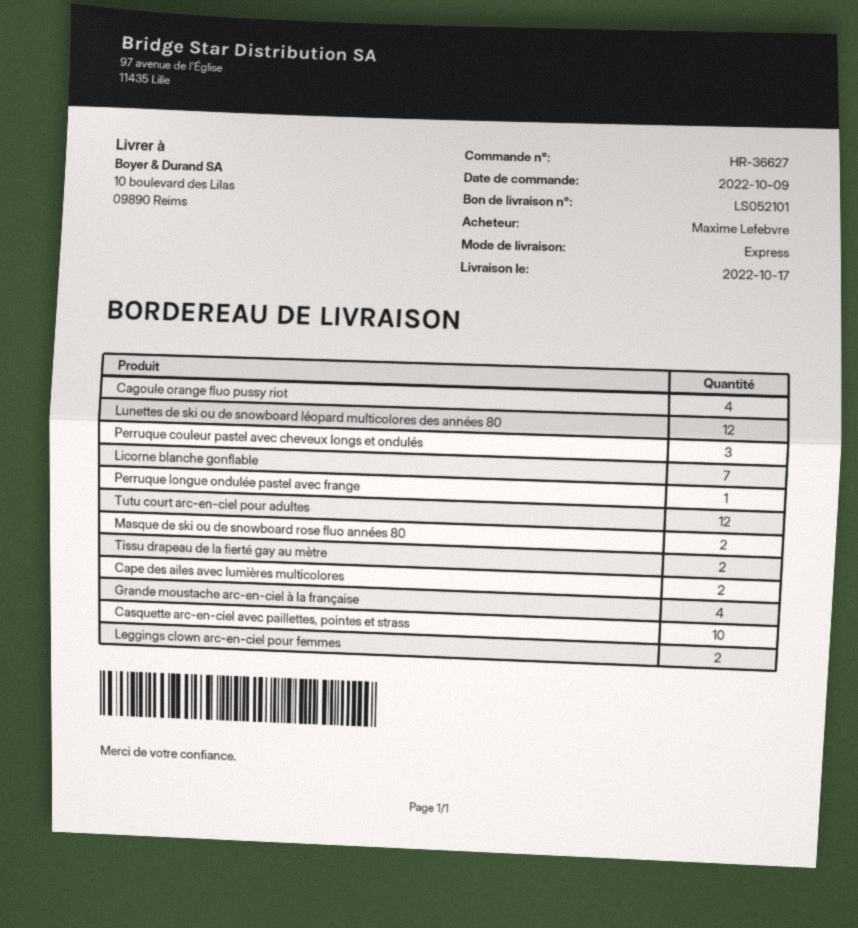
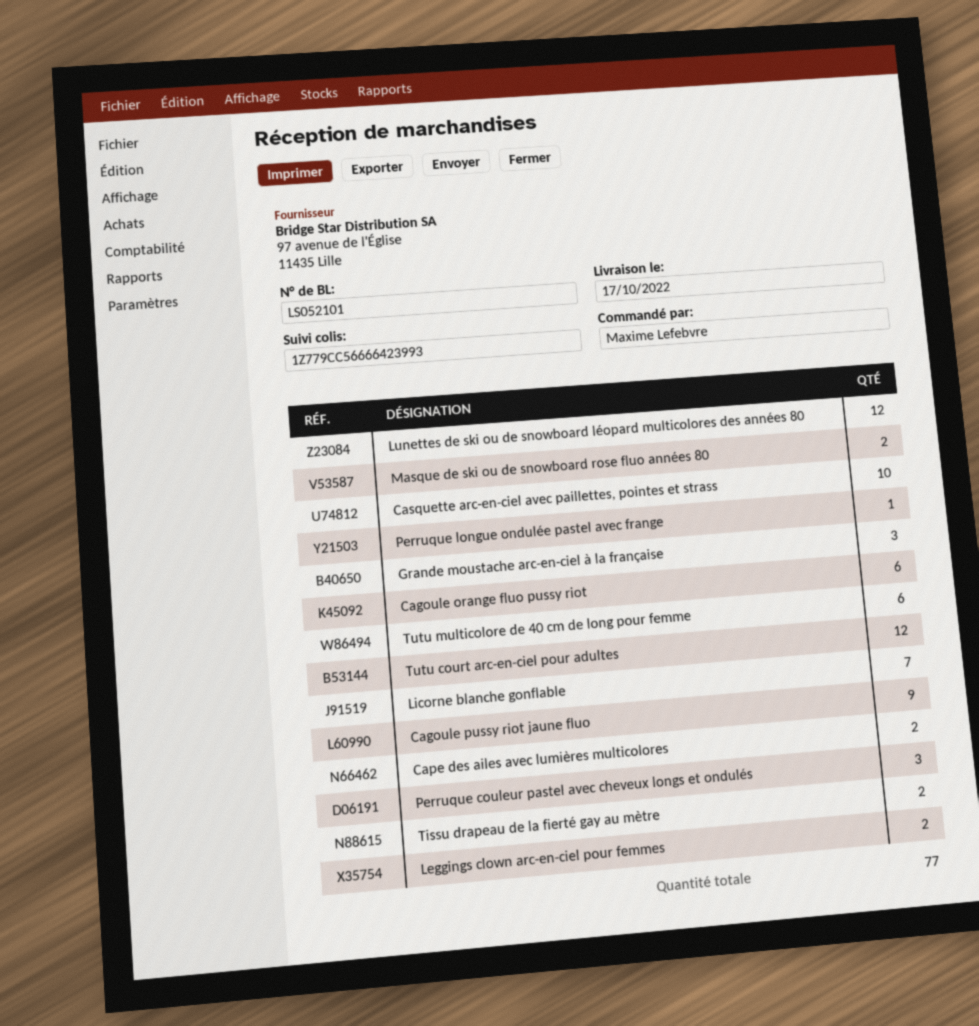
Cagoule orange fluo pussy riot: 4 -> 6
Grande moustache arc-en-ciel à la française: 4 -> 3
Tutu multicolore de 40 cm de long pour femme: none -> 6
Cagoule pussy riot jaune fluo: none -> 9

